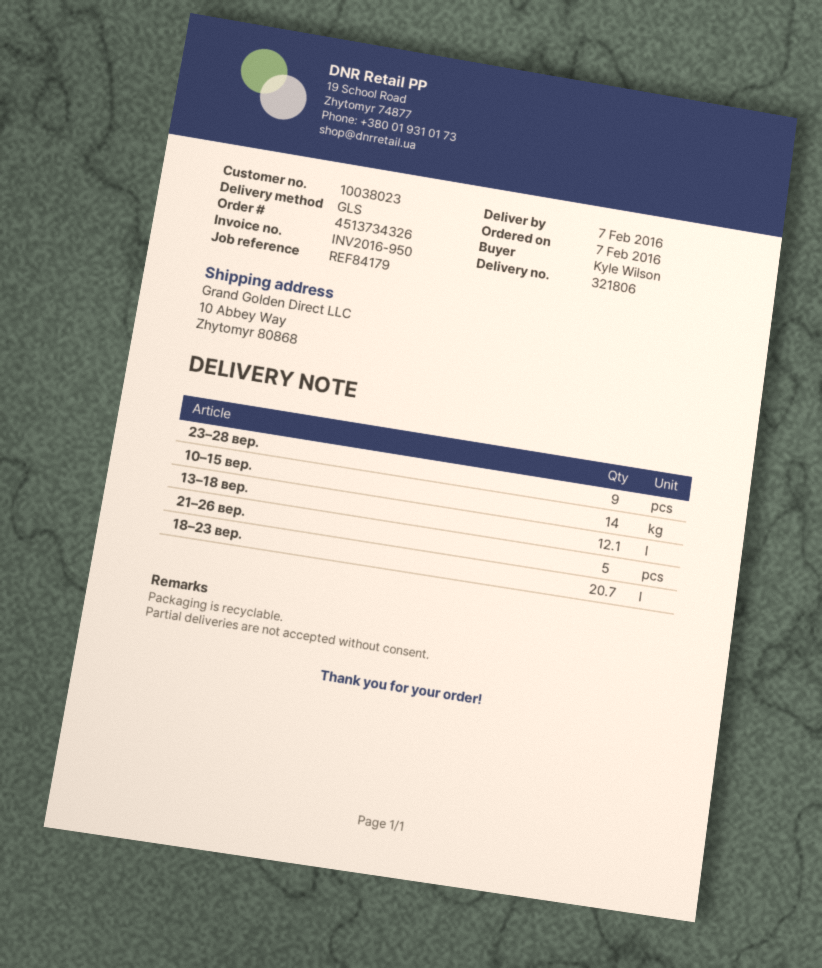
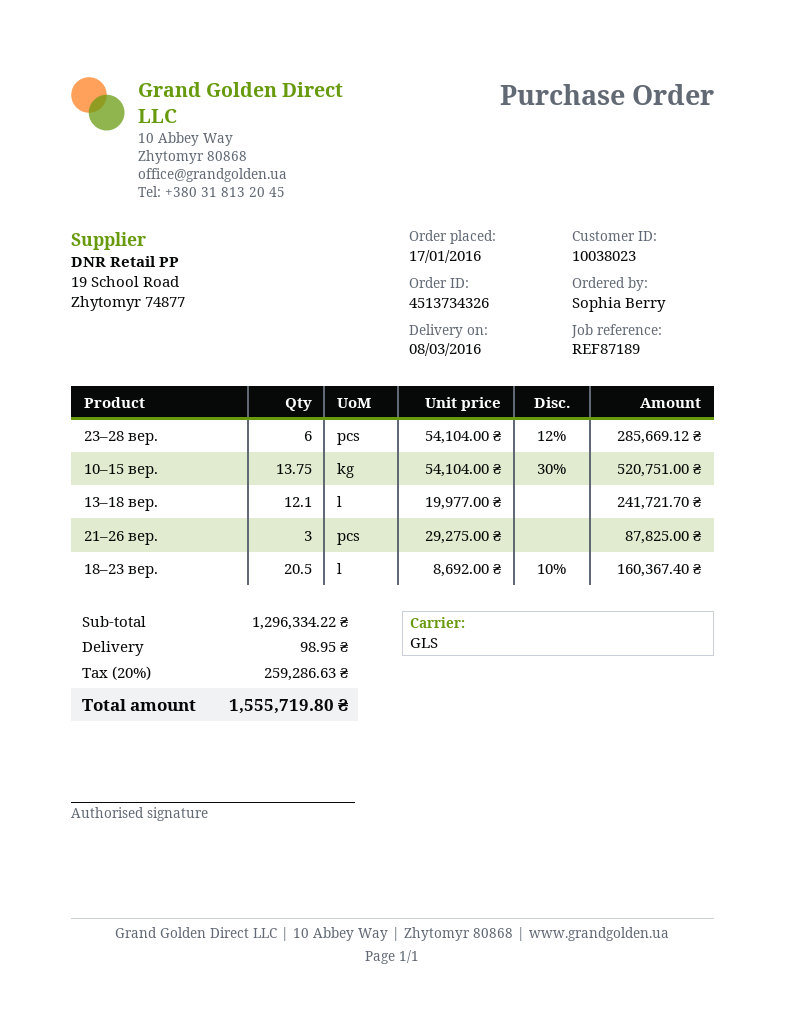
order date: 2016-02-07 -> 2016-01-17
delivery date: 2016-02-07 -> 2016-03-08
reference: REF84179 -> REF87189
ordered by: Kyle Wilson -> Sophia Berry
23–28 вер.: 9 -> 6
10–15 вер.: 14 -> 13.75
21–26 вер.: 5 -> 3
18–23 вер.: 20.7 -> 20.5

